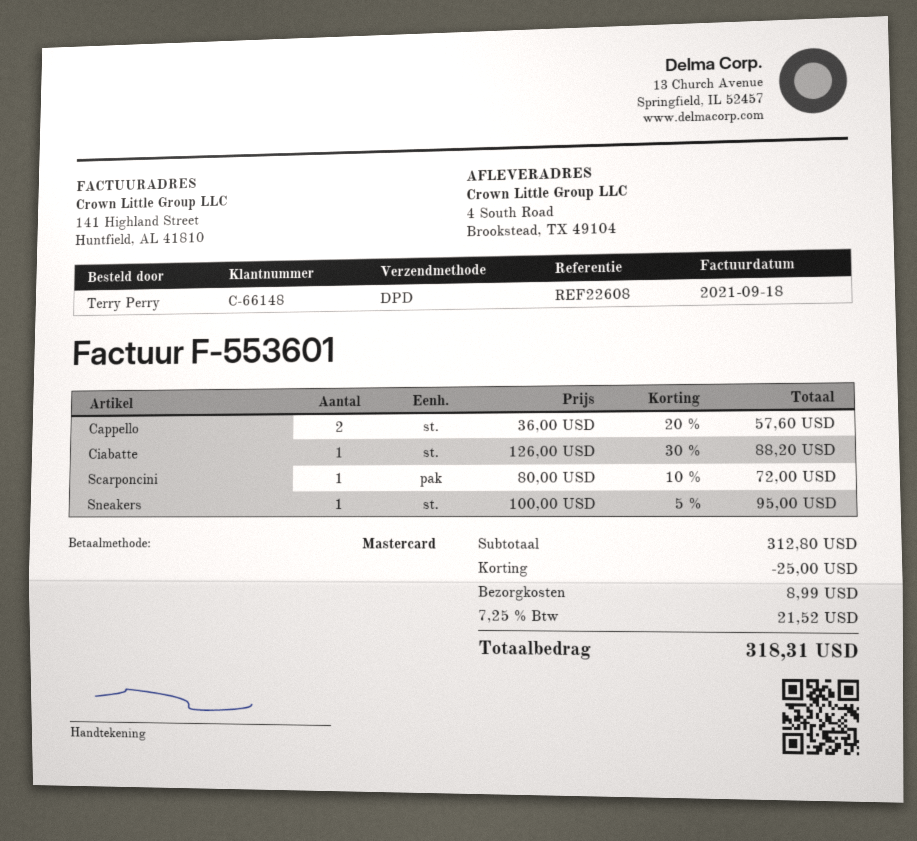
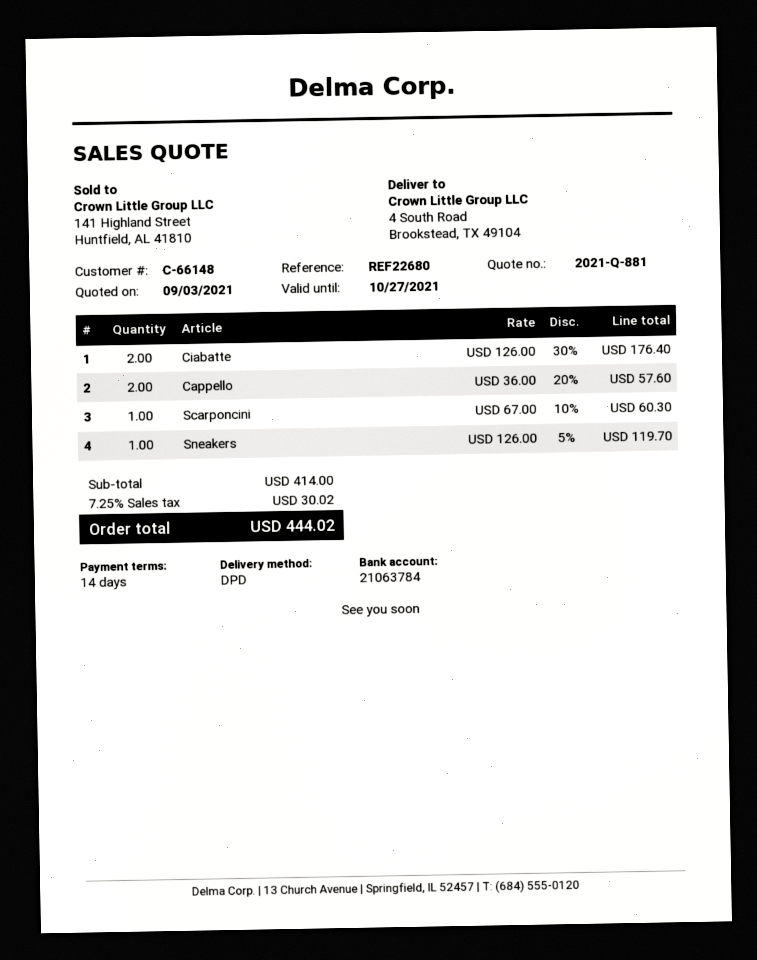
reference: REF22608 -> REF22680
Ciabatte: 1 x 126.00 - 30% = 88.20 -> 2 x 126.00 - 30% = 176.40
Scarponcini: 1 x 80.00 - 10% = 72.00 -> 1 x 67.00 - 10% = 60.30
Sneakers: 1 x 100.00 - 5% = 95.00 -> 1 x 126.00 - 5% = 119.70
subtotal: 312.80 -> 414.00
discount: 25.00 -> none
shipping: 8.99 -> none
tax: 7.25% = 21.52 -> 7.25% = 30.02
total: 318.31 -> 444.02

